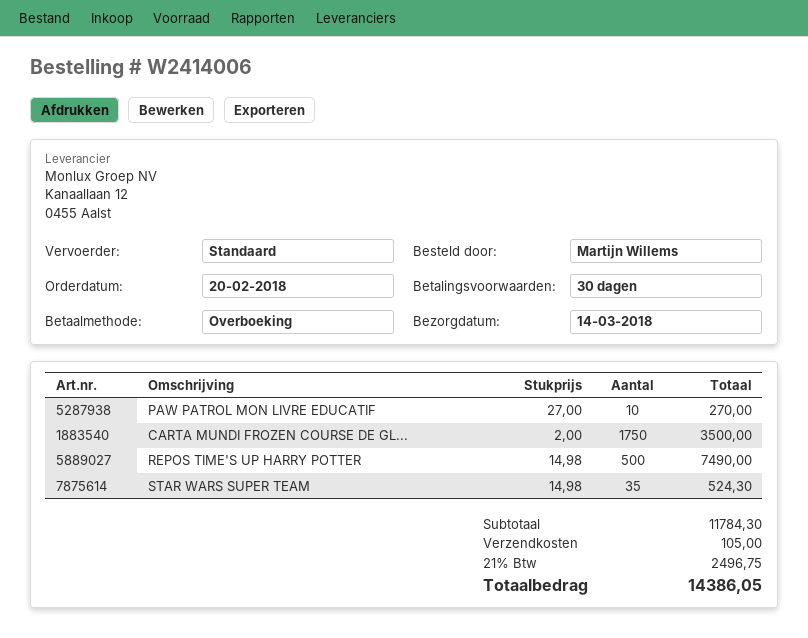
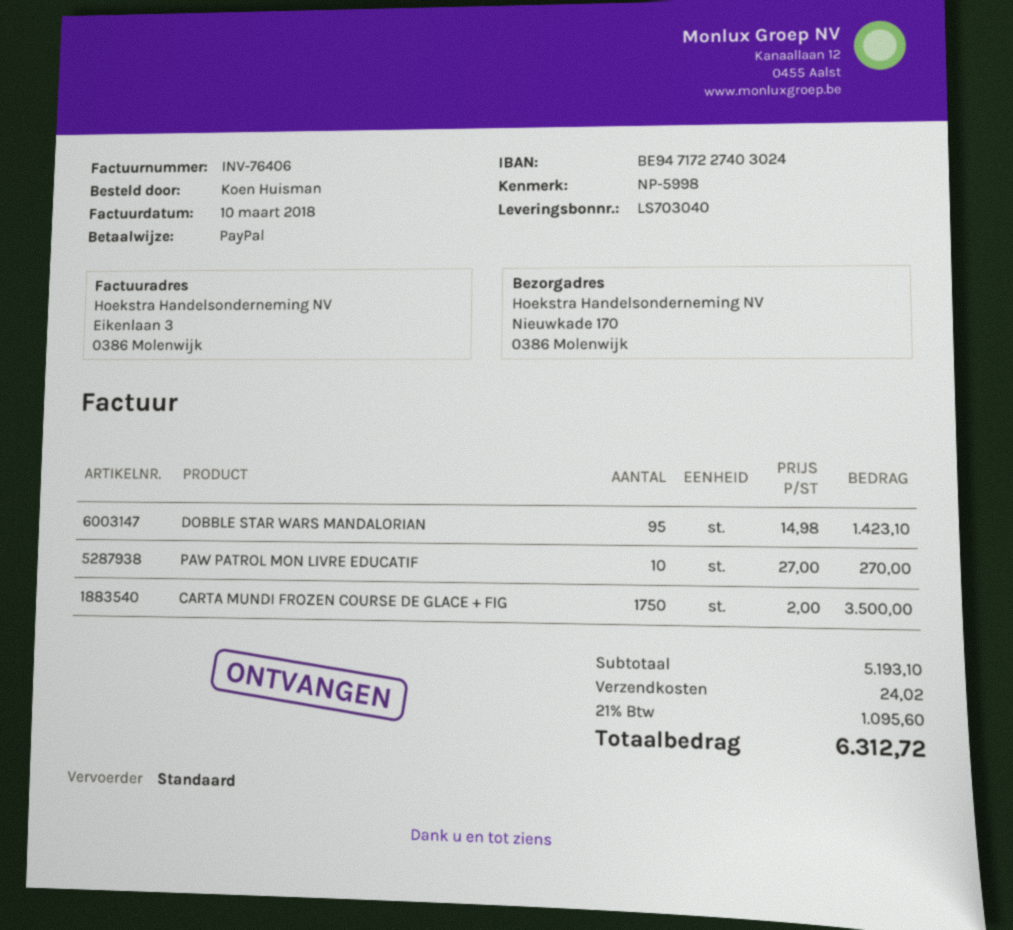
ordered by: Martijn Willems -> Koen Huisman
payment method: bank transfer -> PayPal
REPOS TIME'S UP HARRY POTTER: 500 x 14.98 = 7490.00 -> none
STAR WARS SUPER TEAM: 35 x 14.98 = 524.30 -> none
DOBBLE STAR WARS MANDALORIAN: none -> 95 x 14.98 = 1423.10
subtotal: 11784.30 -> 5193.10
shipping: 105.00 -> 24.02
tax: 21% = 2496.75 -> 21% = 1095.60
total: 14386.05 -> 6312.72

